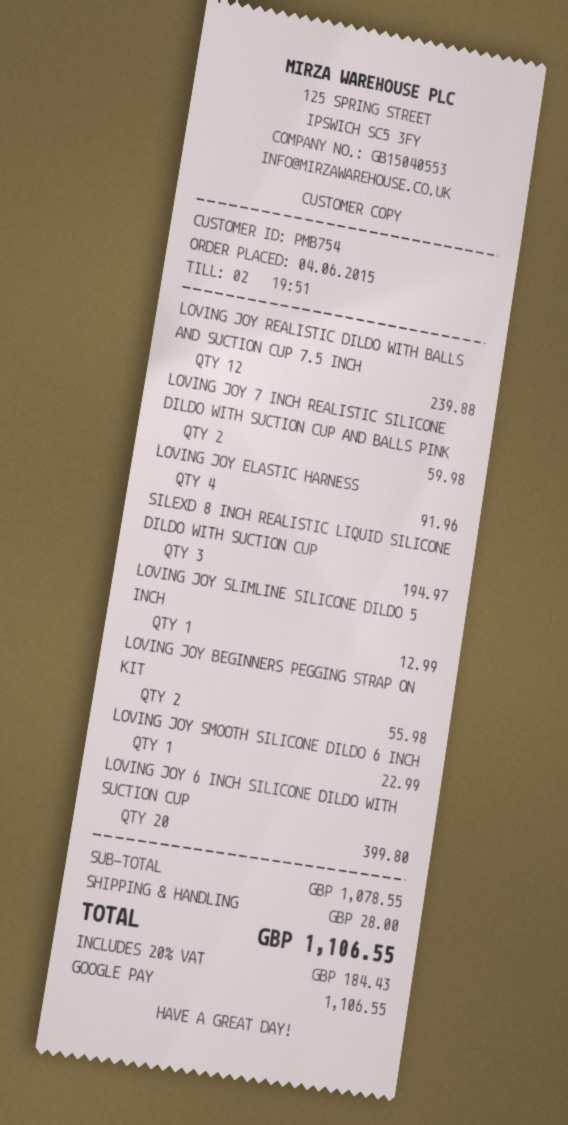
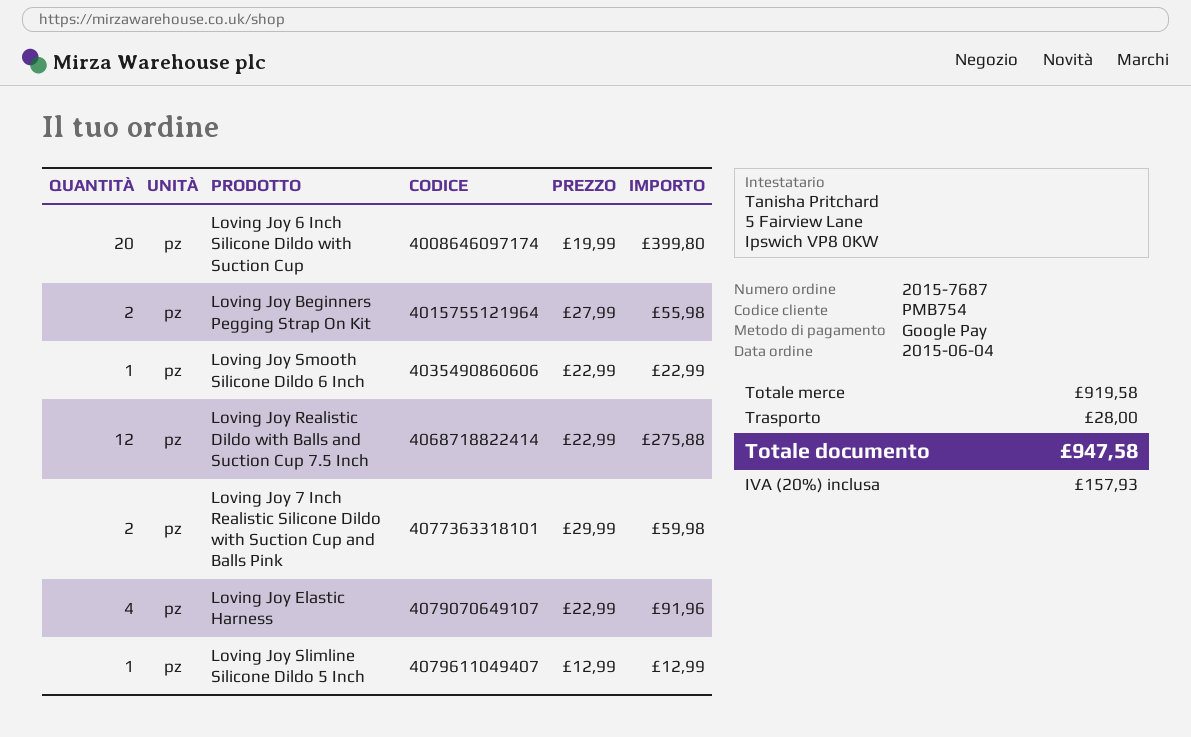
LOVING JOY REALISTIC DILDO WITH BALLS AND SUCTION CUP 7.5 INCH: 12 for 239.88 -> 12 for 275.88
SILEXD 8 INCH REALISTIC LIQUID SILICONE DILDO WITH SUCTION CUP: 3 for 194.97 -> none
subtotal: 1078.55 -> 919.58
tax: 20% = 184.43 -> 20% = 157.93
total: 1106.55 -> 947.58

